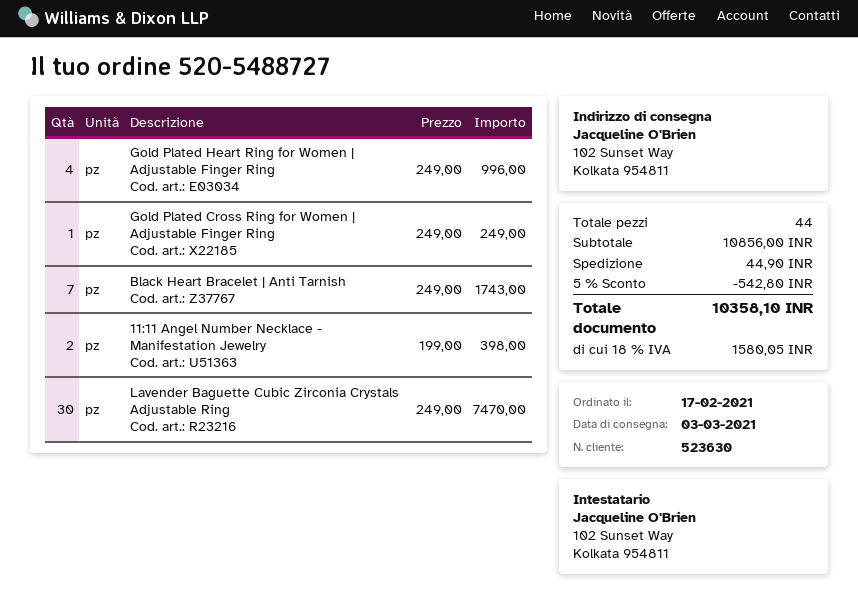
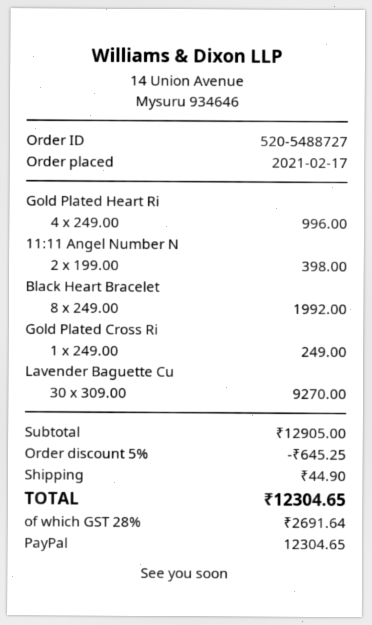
Black Heart Bracelet | Anti Tarnish: 7 x 249.00 = 1743.00 -> 8 x 249.00 = 1992.00
Lavender Baguette Cubic Zirconia Crystals Adjustable Ring: 30 x 249.00 = 7470.00 -> 30 x 309.00 = 9270.00
subtotal: 10856.00 -> 12905.00
discount: 5% = 542.80 -> 5% = 645.25
tax: 18% = 1580.05 -> 28% = 2691.64
total: 10358.10 -> 12304.65

